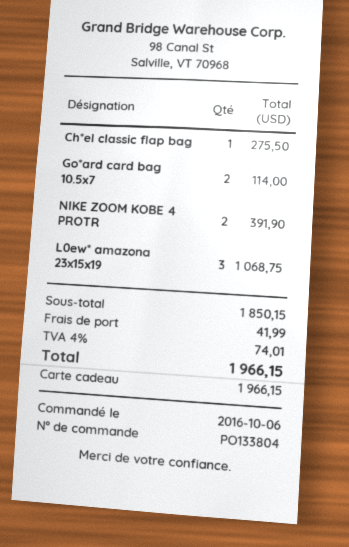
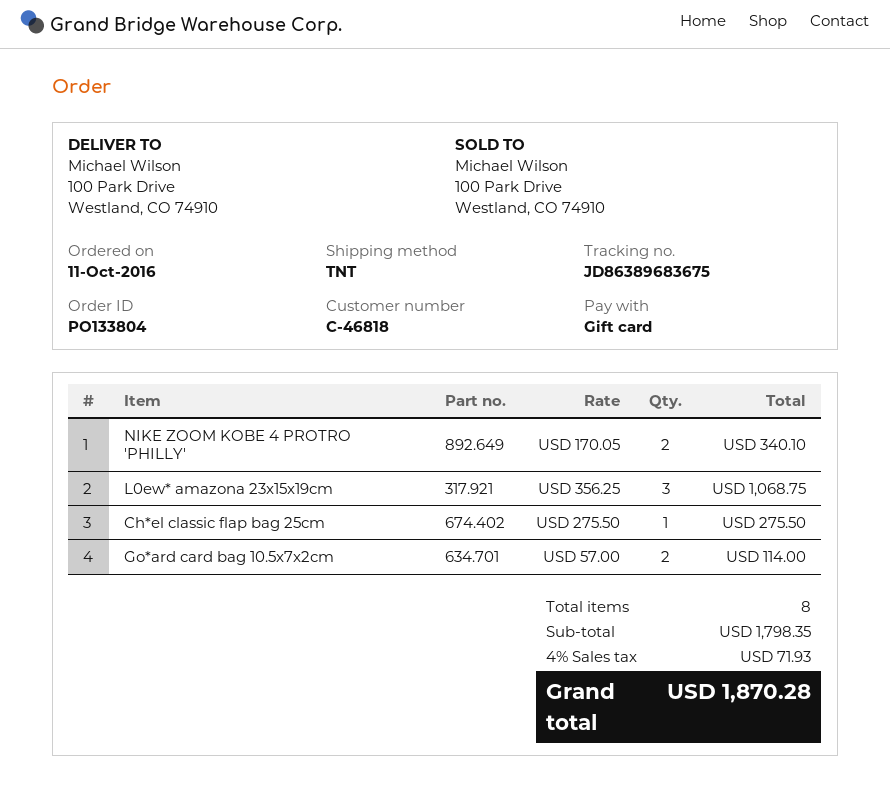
order date: 2016-10-06 -> 2016-10-11
NIKE ZOOM KOBE 4 PROTR: 2 for 391.90 -> 2 for 340.10
subtotal: 1850.15 -> 1798.35
shipping: 41.99 -> none
tax: 4% = 74.01 -> 4% = 71.93
total: 1966.15 -> 1870.28

